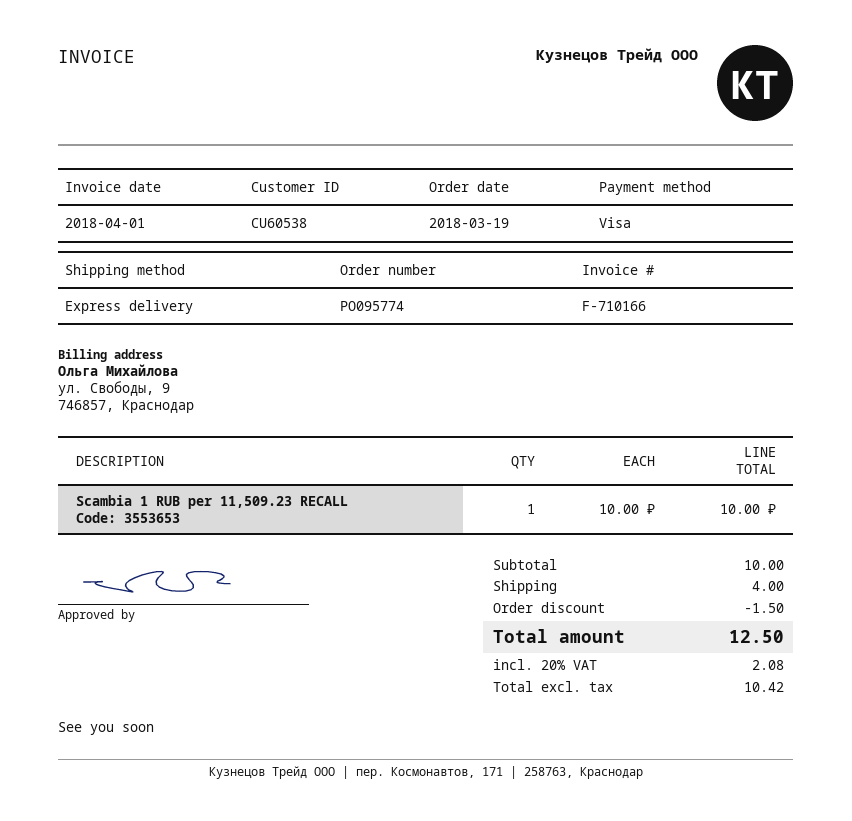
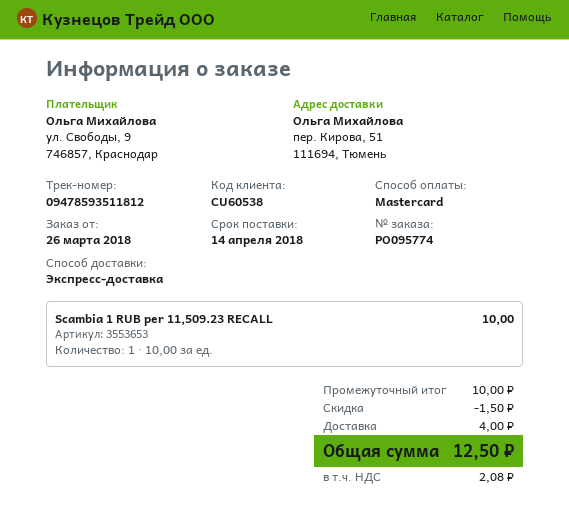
order date: 2018-03-19 -> 2018-03-26
payment method: Visa -> Mastercard

